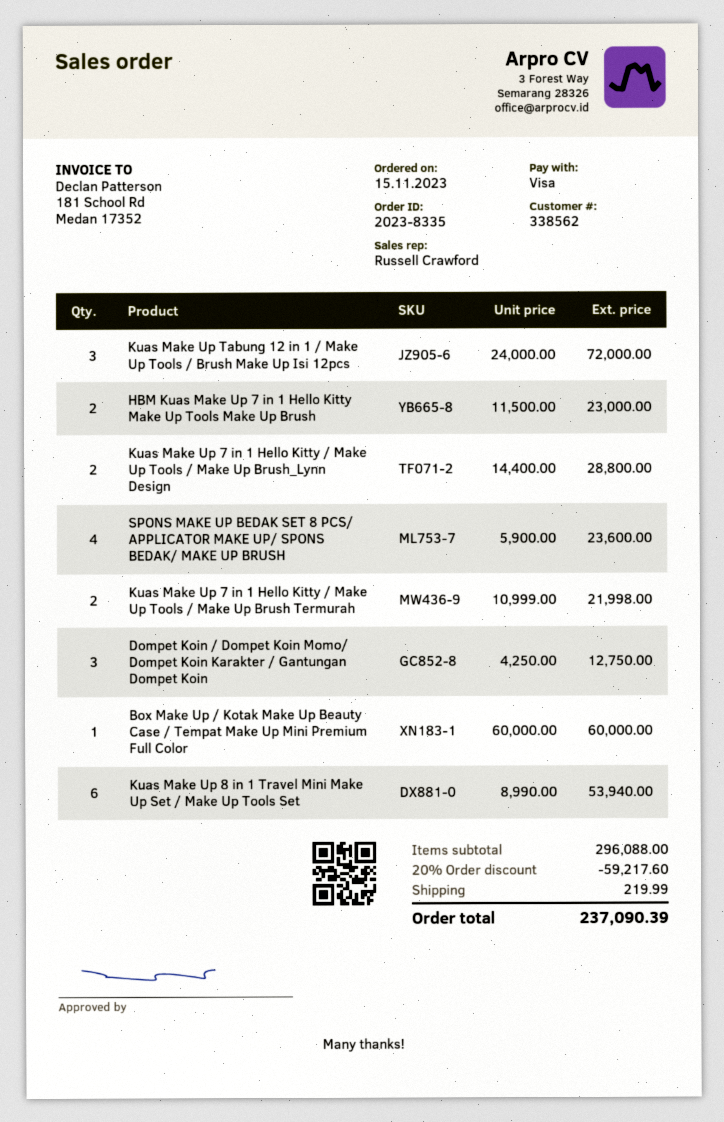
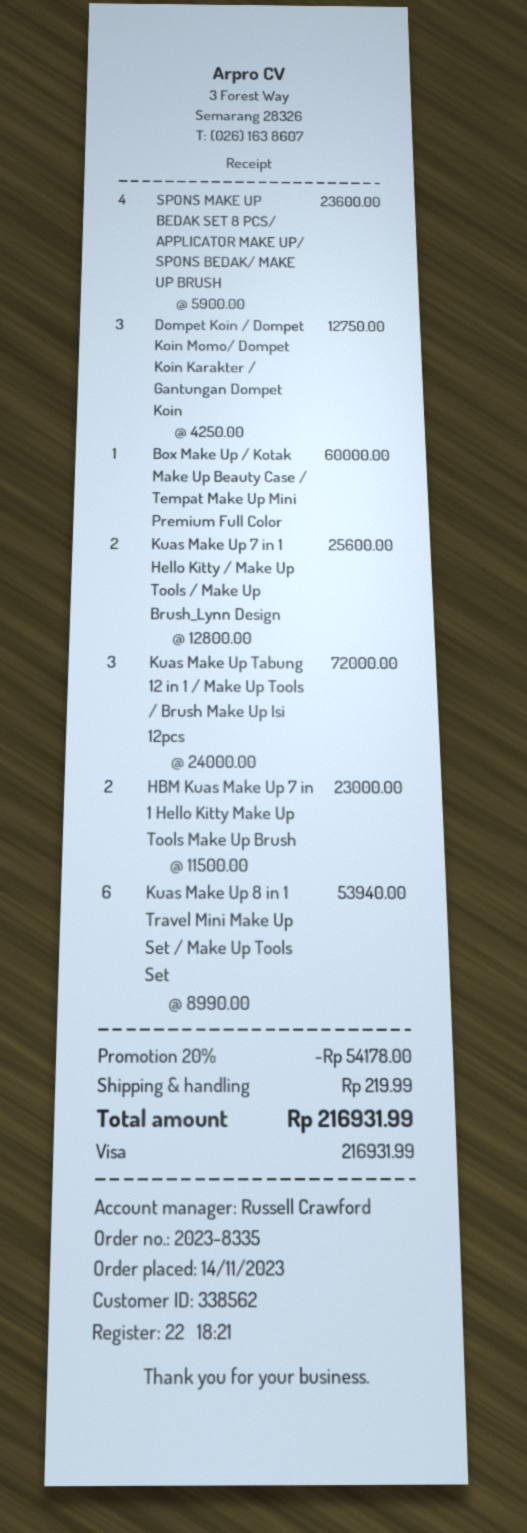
order date: 2023-11-15 -> 2023-11-14
Kuas Make Up 7 in 1 Hello Kitty / Make Up Tools / Make Up Brush_Lynn Design: 2 x 14400.00 = 28800.00 -> 2 x 12800.00 = 25600.00
Kuas Make Up 7 in 1 Hello Kitty / Make Up Tools / Make Up Brush Termurah: 2 x 10999.00 = 21998.00 -> none
discount: 20% = 59217.60 -> 20% = 54178.00
total: 237090.39 -> 216931.99

